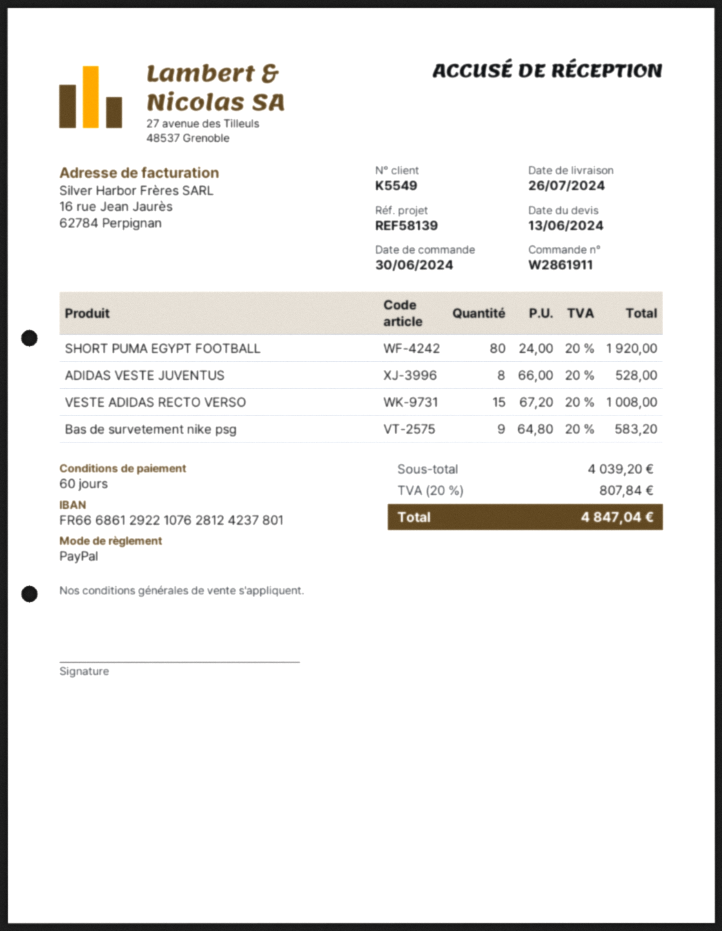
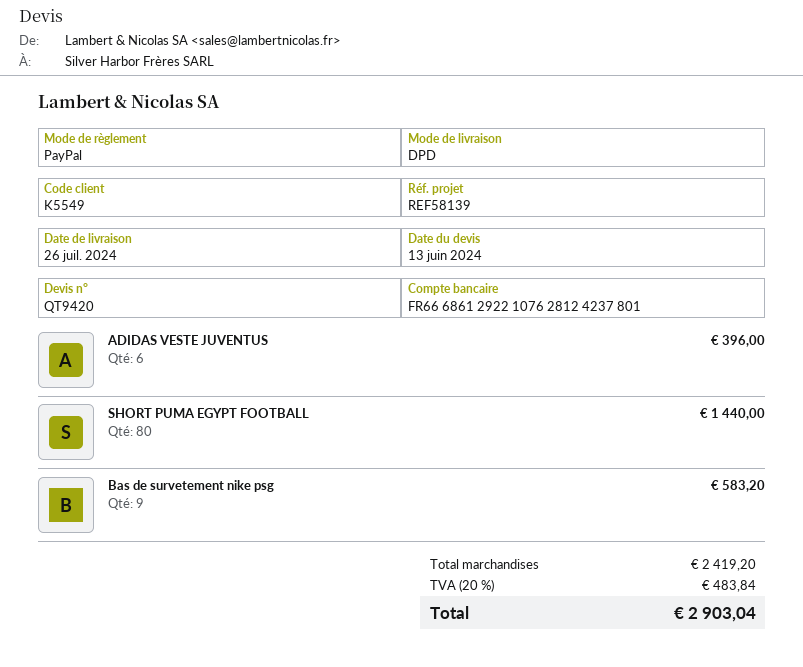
SHORT PUMA EGYPT FOOTBALL: 80 for 1920.00 -> 80 for 1440.00
ADIDAS VESTE JUVENTUS: 8 for 528.00 -> 6 for 396.00
VESTE ADIDAS RECTO VERSO: 15 for 1008.00 -> none
subtotal: 4039.20 -> 2419.20
tax: 20% = 807.84 -> 20% = 483.84
total: 4847.04 -> 2903.04

